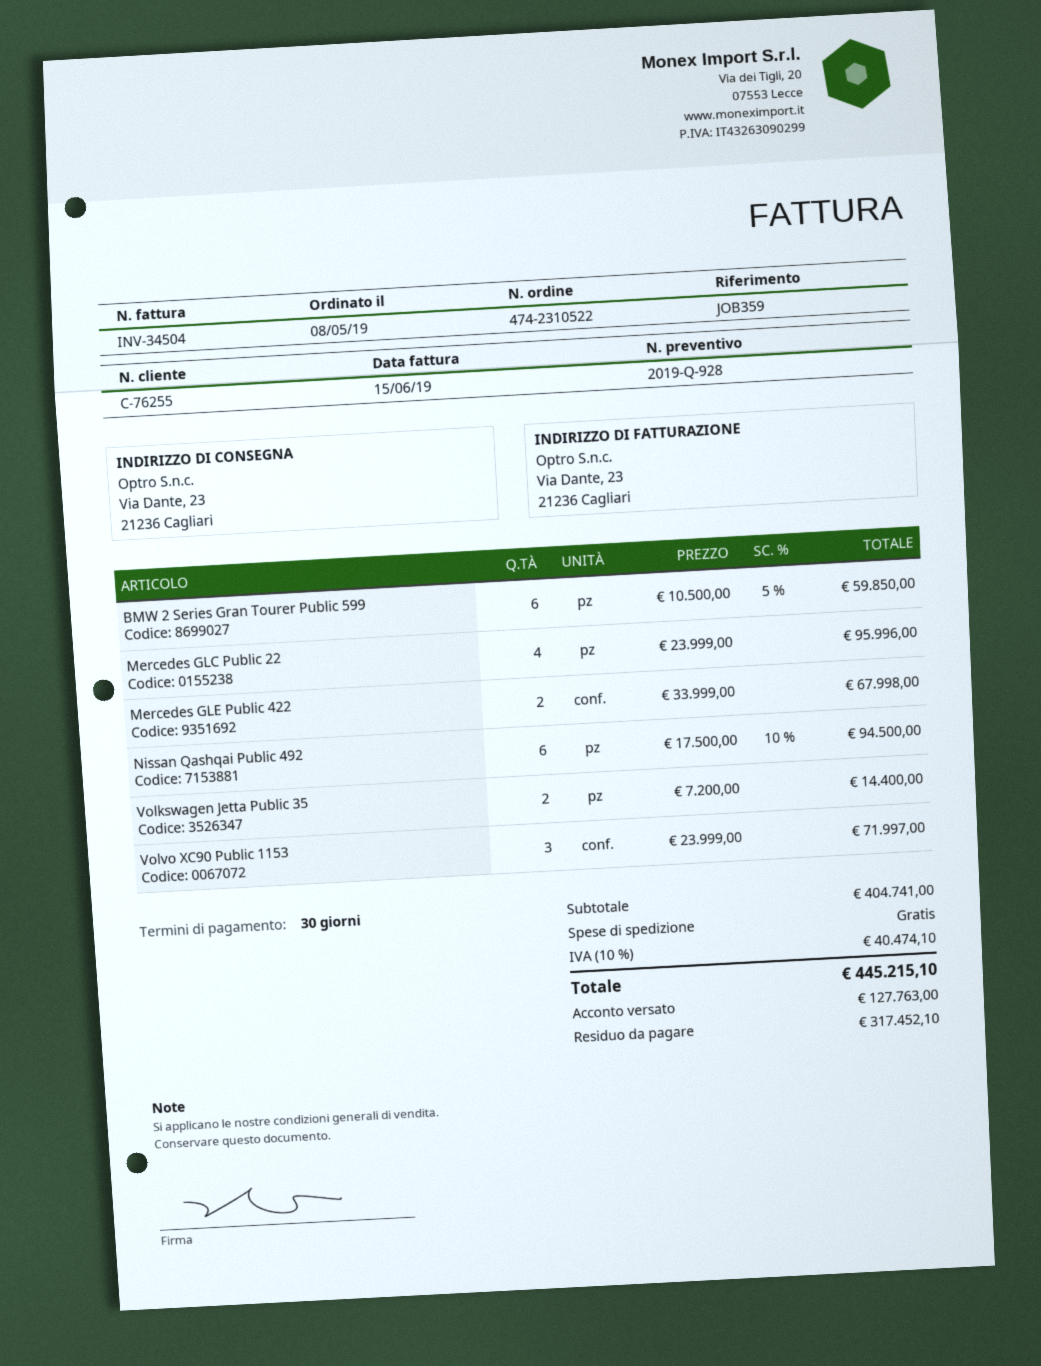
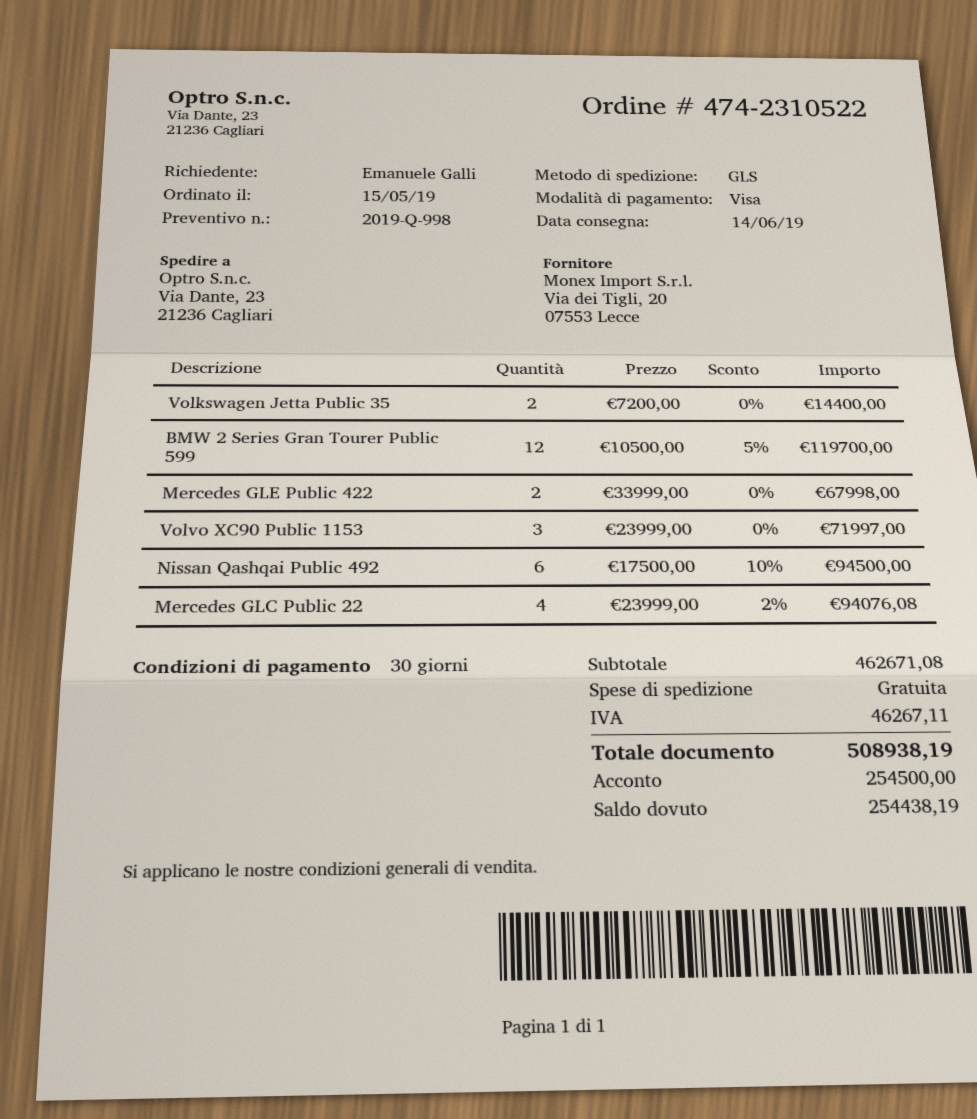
quote number: 2019-Q-928 -> 2019-Q-998
order date: 2019-05-08 -> 2019-05-15
BMW 2 Series Gran Tourer Public 599: 6 x 10500.00 - 5% = 59850.00 -> 12 x 10500.00 - 5% = 119700.00
Mercedes GLC Public 22: 4 x 23999.00 = 95996.00 -> 4 x 23999.00 - 2% = 94076.08
subtotal: 404741.00 -> 462671.08
tax: 40474.10 -> 46267.11
total: 445215.10 -> 508938.19
deposit: 127763.00 -> 254500.00
balance: 317452.10 -> 254438.19

